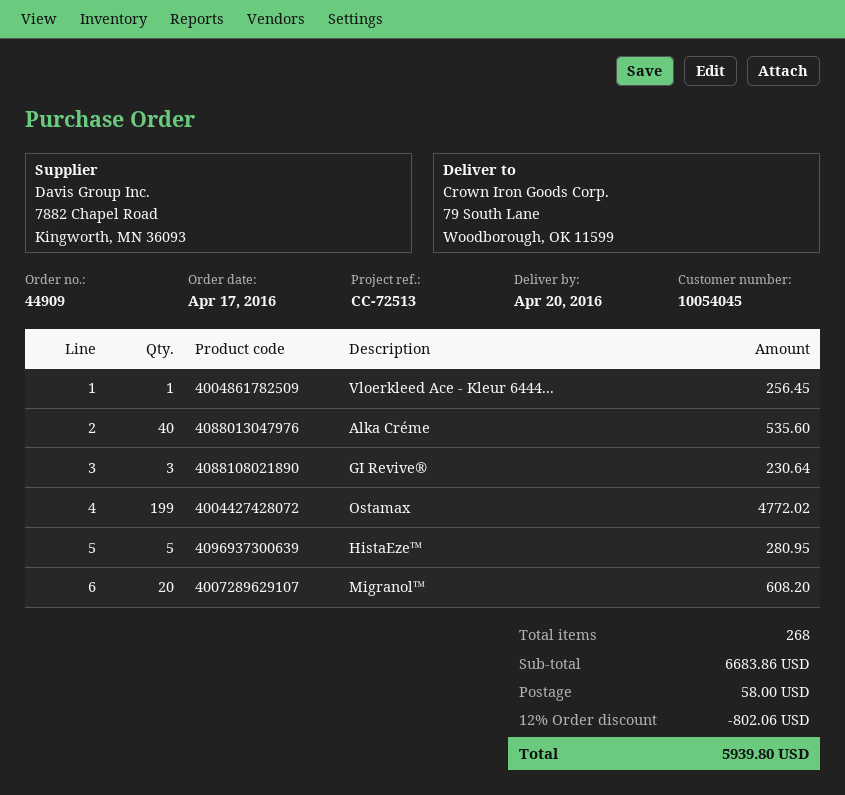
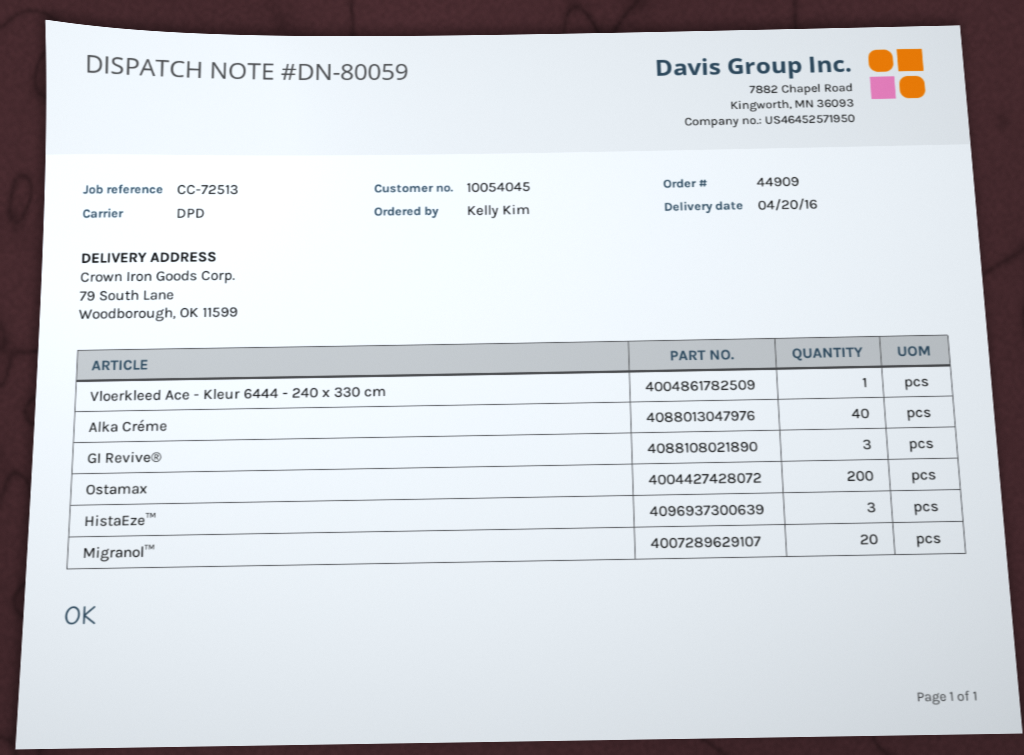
Ostamax: 199 -> 200
HistaEze™: 5 -> 3

